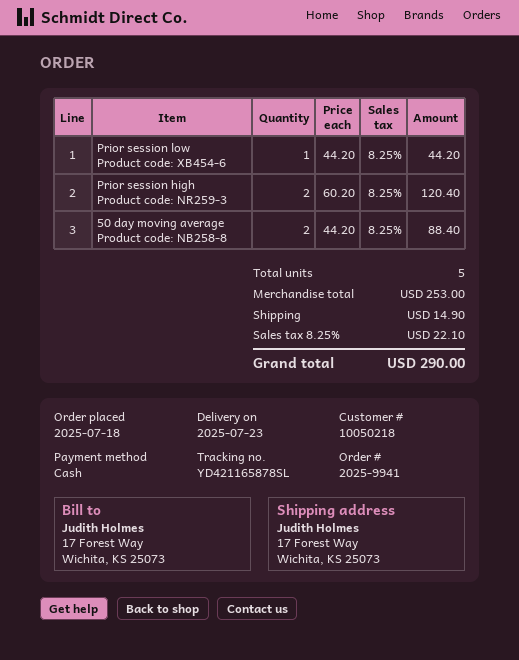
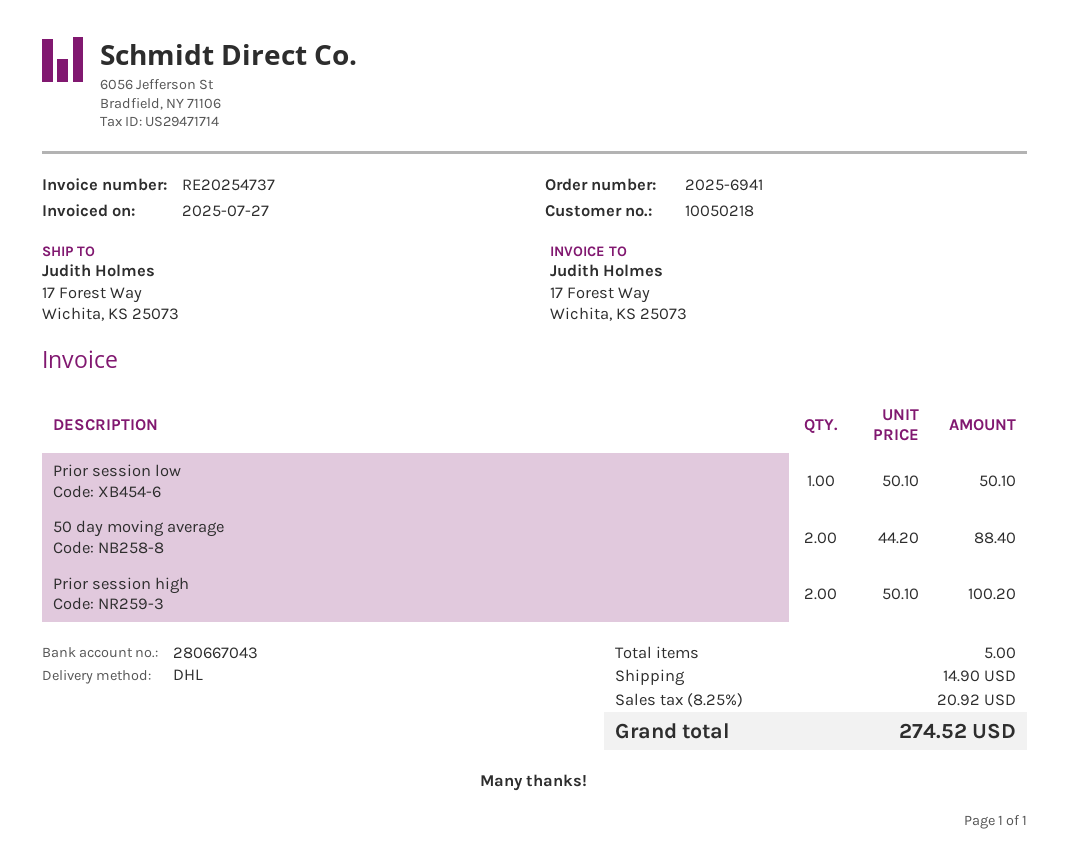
order number: 2025-9941 -> 2025-6941
Prior session low: 1 x 44.20 = 44.20 -> 1 x 50.10 = 50.10
Prior session high: 2 x 60.20 = 120.40 -> 2 x 50.10 = 100.20
tax: 8.25% = 22.10 -> 8.25% = 20.92
total: 290.00 -> 274.52

